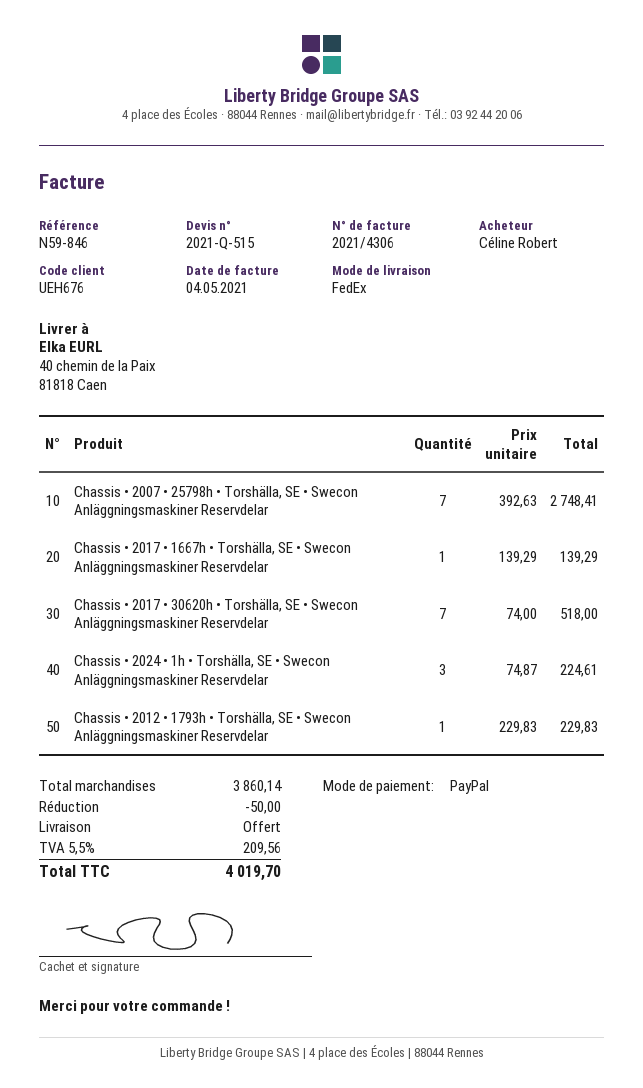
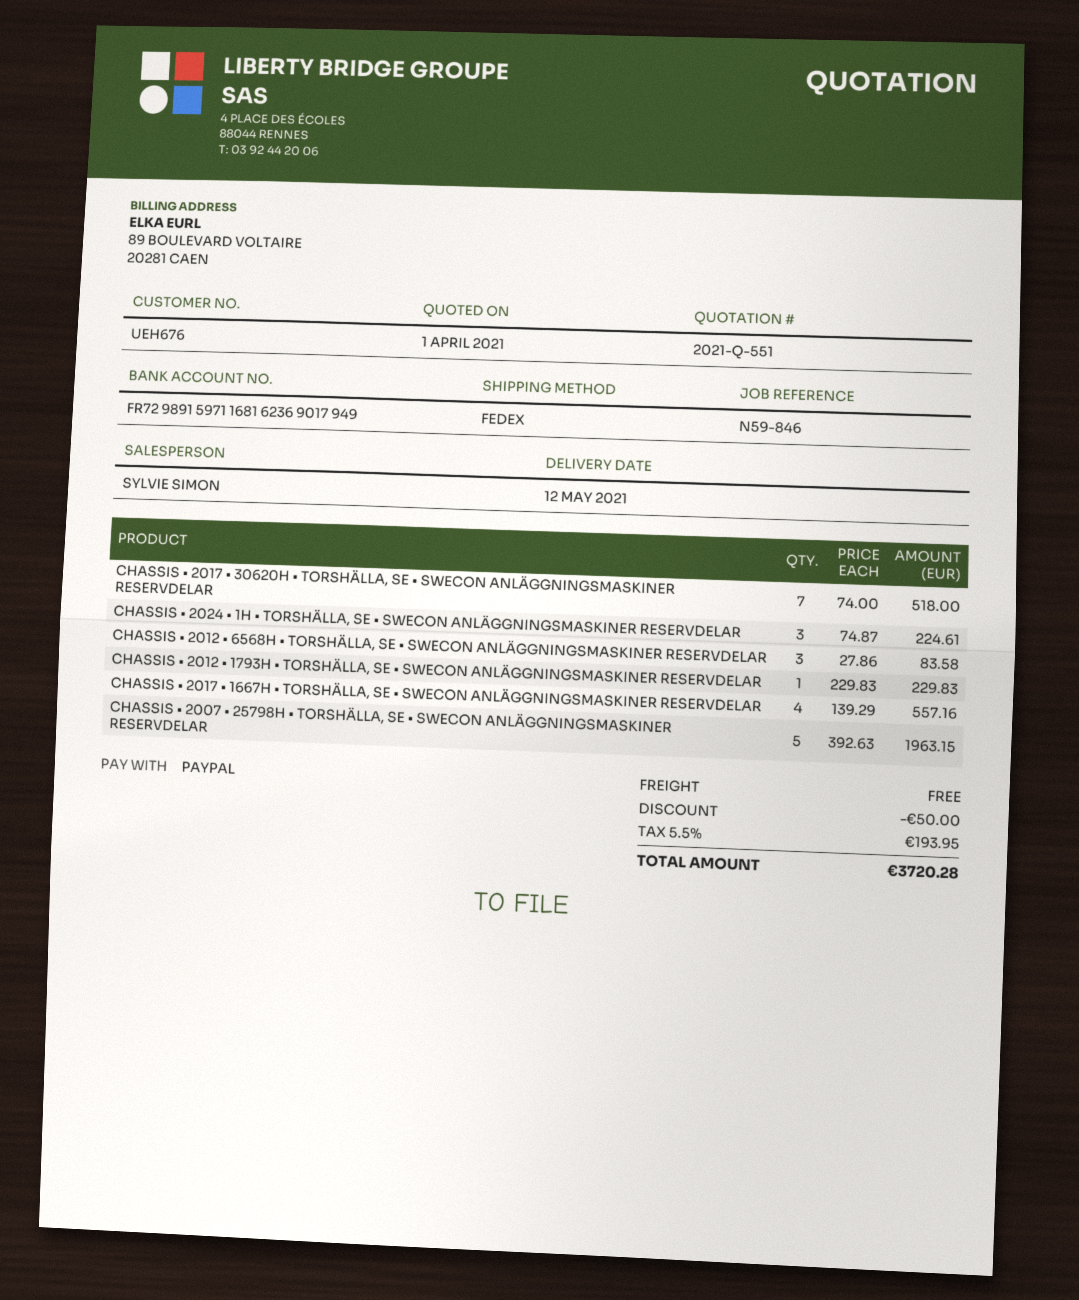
quote number: 2021-Q-515 -> 2021-Q-551
Chassis • 2007 • 25798h • Torshälla, SE • Swecon Anläggningsmaskiner Reservdelar: 7 x 392.63 = 2748.41 -> 5 x 392.63 = 1963.15
Chassis • 2017 • 1667h • Torshälla, SE • Swecon Anläggningsmaskiner Reservdelar: 1 x 139.29 = 139.29 -> 4 x 139.29 = 557.16
CHASSIS • 2012 • 6568H • TORSHÄLLA, SE • SWECON ANLÄGGNINGSMASKINER RESERVDELAR: none -> 3 x 27.86 = 83.58
tax: 5.5% = 209.56 -> 5.5% = 193.95
total: 4019.70 -> 3720.28

